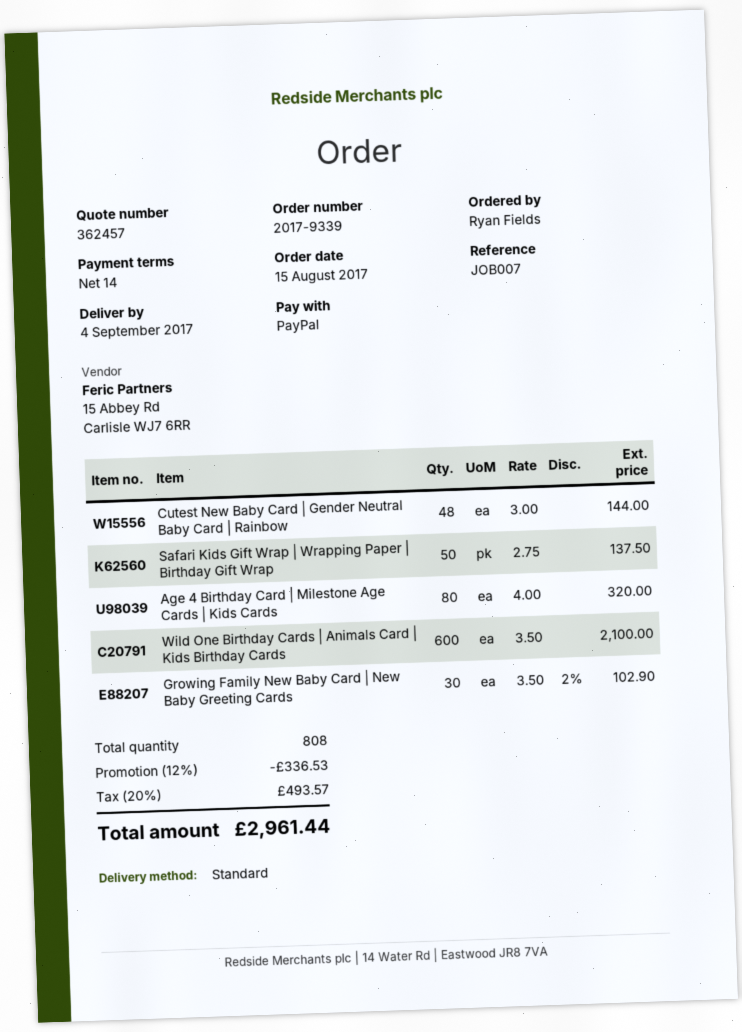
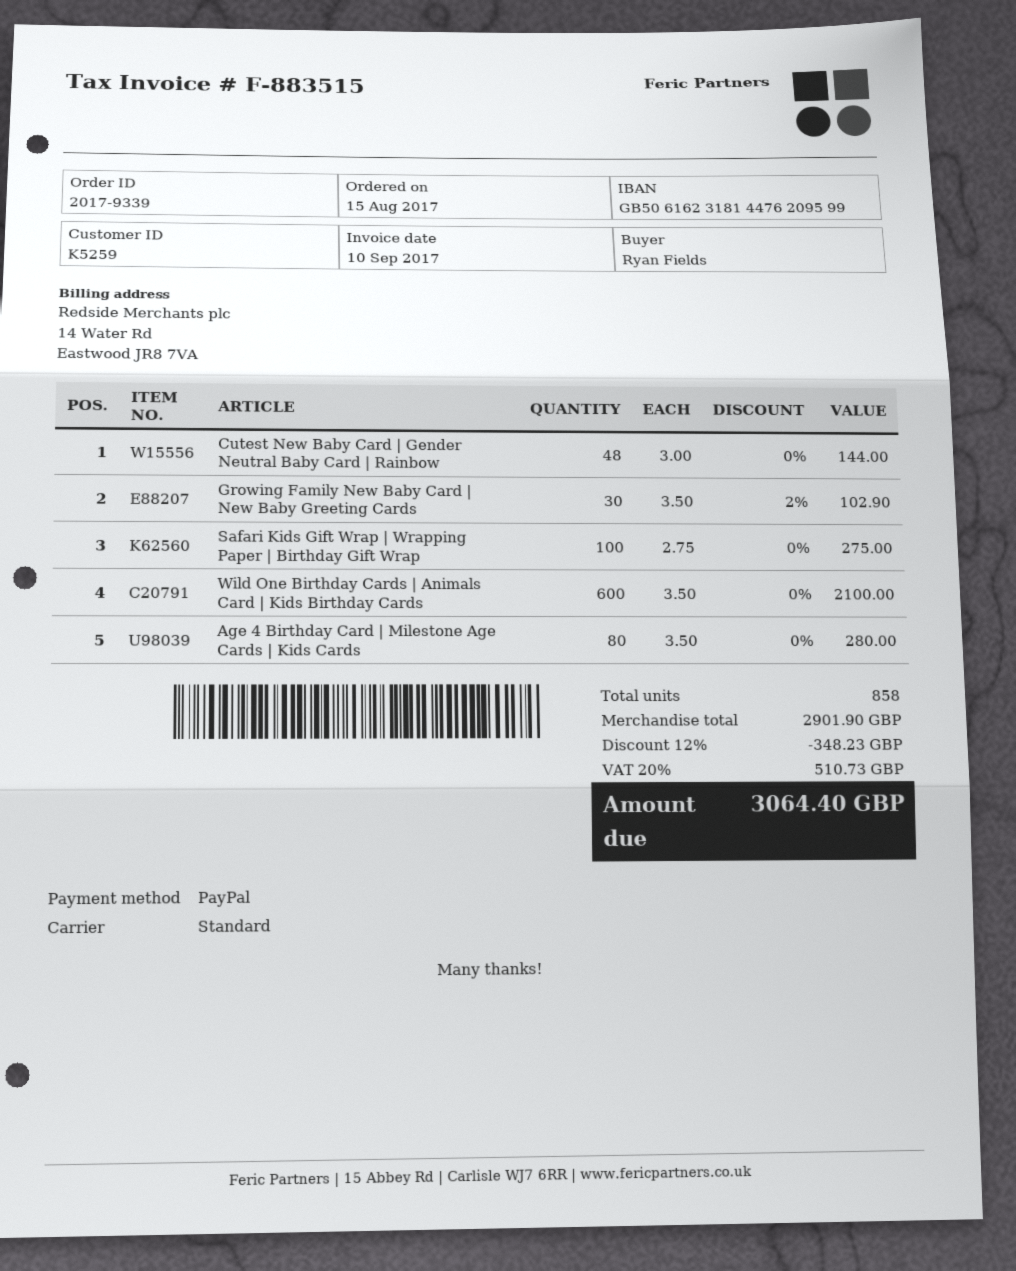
Safari Kids Gift Wrap | Wrapping Paper | Birthday Gift Wrap: 50 x 2.75 = 137.50 -> 100 x 2.75 = 275.00
Age 4 Birthday Card | Milestone Age Cards | Kids Cards: 80 x 4.00 = 320.00 -> 80 x 3.50 = 280.00
total quantity: 808 -> 858
discount: 12% = 336.53 -> 12% = 348.23
tax: 20% = 493.57 -> 20% = 510.73
total: 2961.44 -> 3064.40

